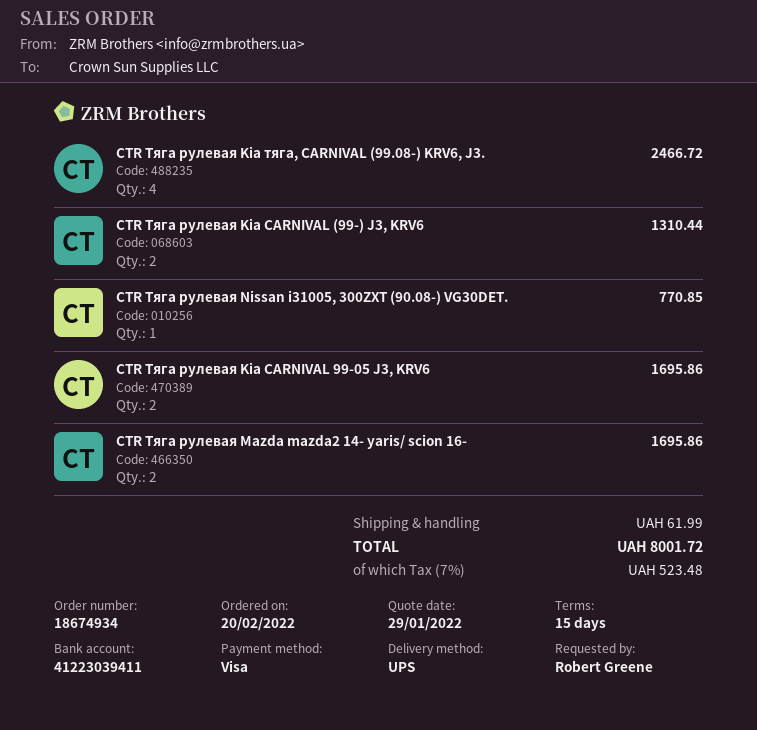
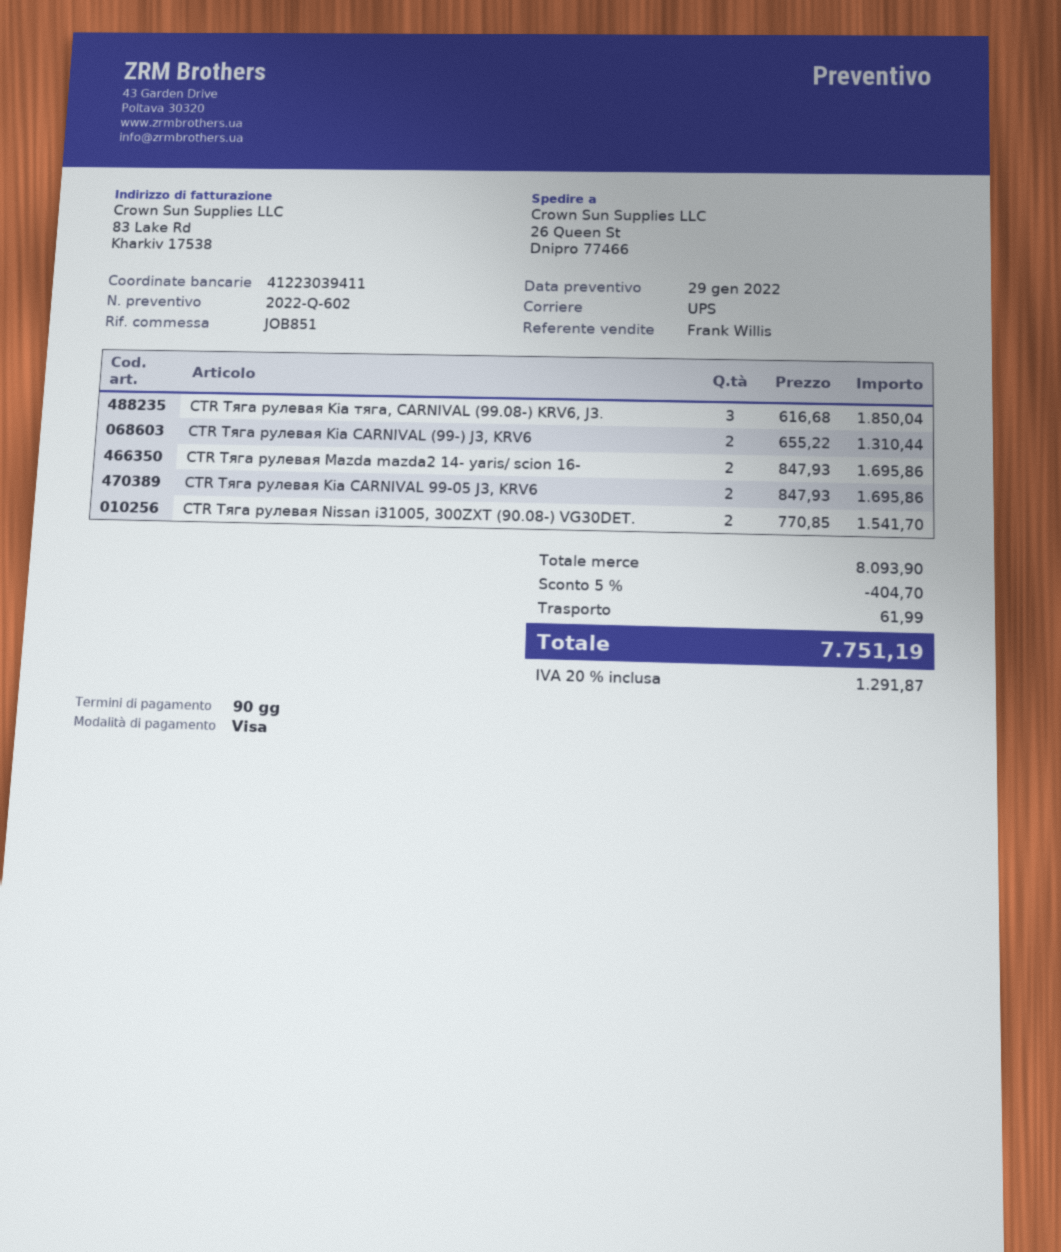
payment terms: 15 days -> 90 days
CTR Тяга рулевая Kia тяга, CARNIVAL (99.08-) KRV6, J3.: 4 for 2466.72 -> 3 for 1850.04
CTR Тяга рулевая Nissan i31005, 300ZXT (90.08-) VG30DET.: 1 for 770.85 -> 2 for 1541.70
discount: none -> 5% = 404.70
tax: 7% = 523.48 -> 20% = 1291.87
total: 8001.72 -> 7751.19

